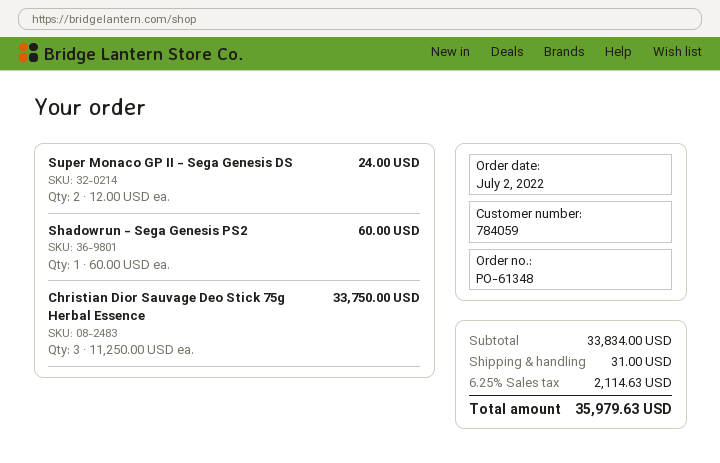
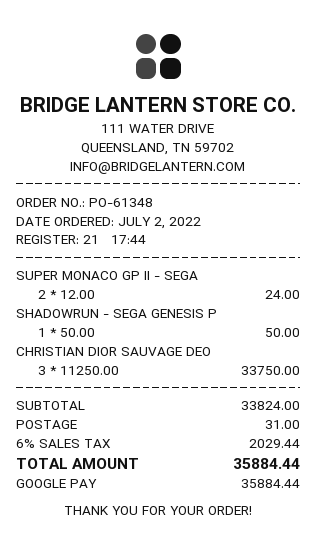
Shadowrun - Sega Genesis PS2: 1 x 60.00 = 60.00 -> 1 x 50.00 = 50.00
subtotal: 33834.00 -> 33824.00
tax: 6.25% = 2114.63 -> 6% = 2029.44
total: 35979.63 -> 35884.44

